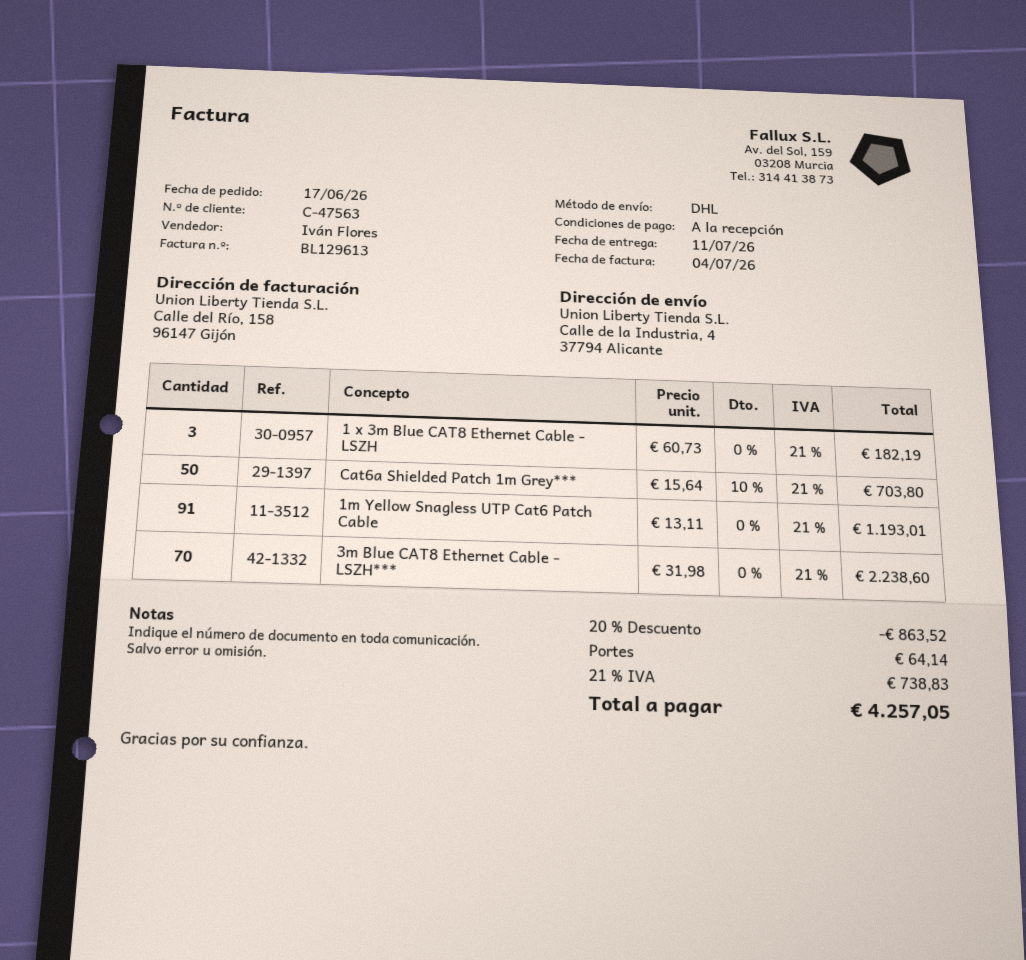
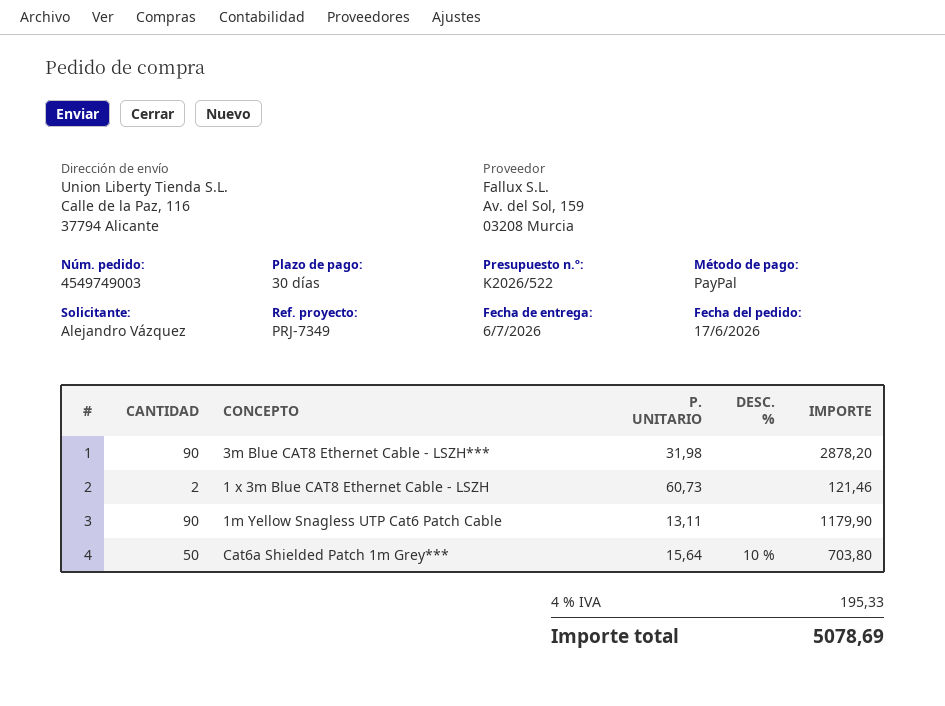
delivery date: 2026-07-11 -> 2026-07-06
payment terms: on receipt -> 30 days
ship to: Calle de la Industria, 4, 37794 Alicante -> Calle de la Paz, 116, 37794 Alicante
1 x 3m Blue CAT8 Ethernet Cable - LSZH: 3 x 60.73 = 182.19 -> 2 x 60.73 = 121.46
1m Yellow Snagless UTP Cat6 Patch Cable: 91 x 13.11 = 1193.01 -> 90 x 13.11 = 1179.90
3m Blue CAT8 Ethernet Cable - LSZH***: 70 x 31.98 = 2238.60 -> 90 x 31.98 = 2878.20
discount: 20% = 863.52 -> none
shipping: 64.14 -> none
tax: 21% = 738.83 -> 4% = 195.33
total: 4257.05 -> 5078.69

